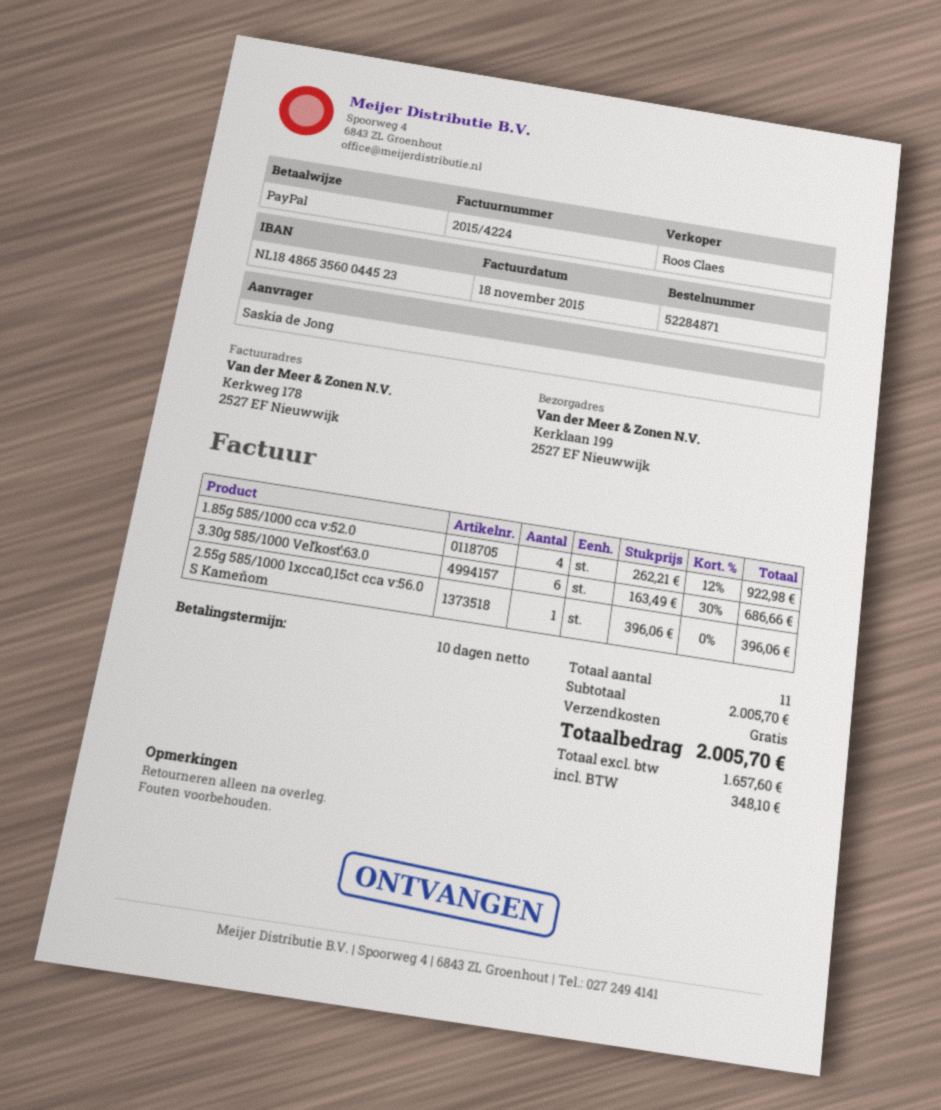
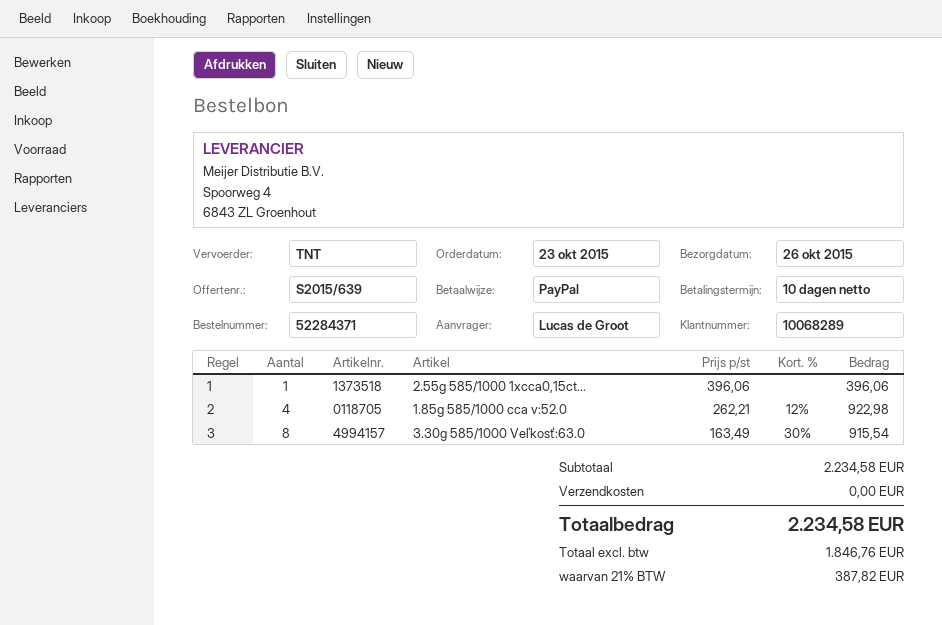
order number: 52284871 -> 52284371
ordered by: Saskia de Jong -> Lucas de Groot
3.30g 585/1000 Veľkosť:63.0: 6 x 163.49 - 30% = 686.66 -> 8 x 163.49 - 30% = 915.54
subtotal: 2005.70 -> 2234.58
net: 1657.60 -> 1846.76
tax: 348.10 -> 387.82
total: 2005.70 -> 2234.58

